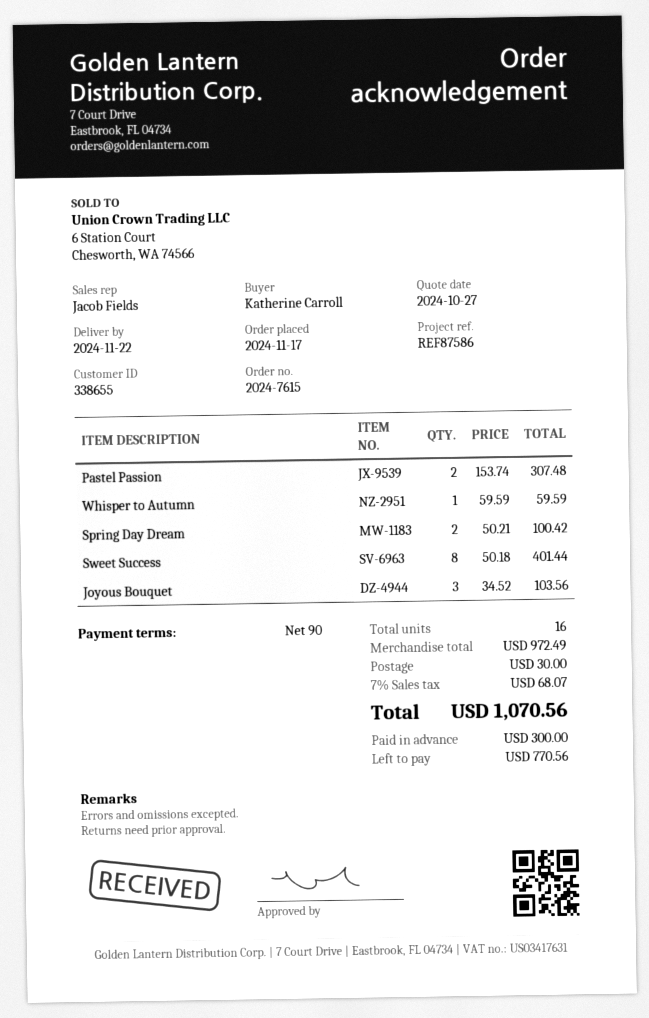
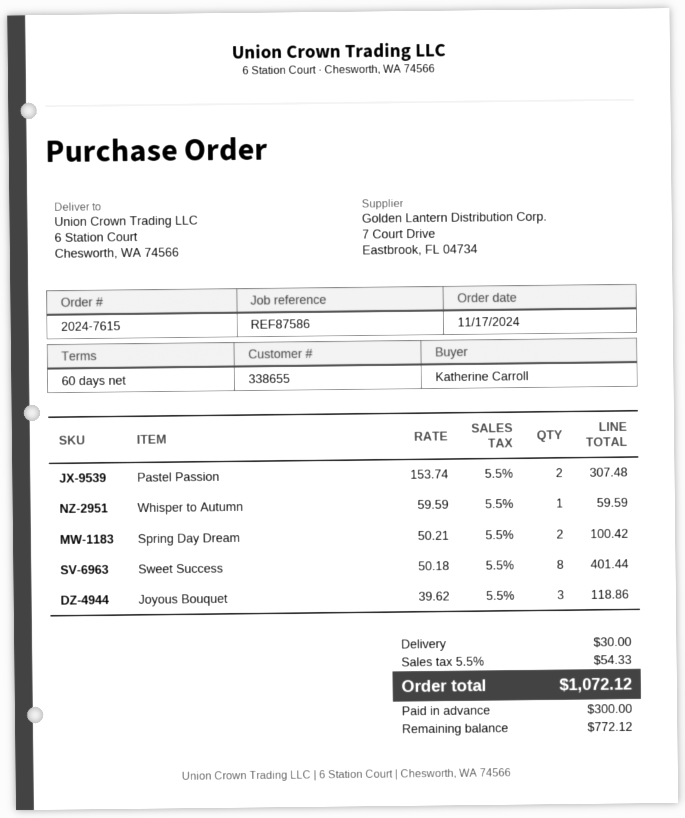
payment terms: 90 days -> 60 days
Joyous Bouquet: 3 x 34.52 = 103.56 -> 3 x 39.62 = 118.86
tax: 7% = 68.07 -> 5.5% = 54.33
total: 1070.56 -> 1072.12
balance: 770.56 -> 772.12

